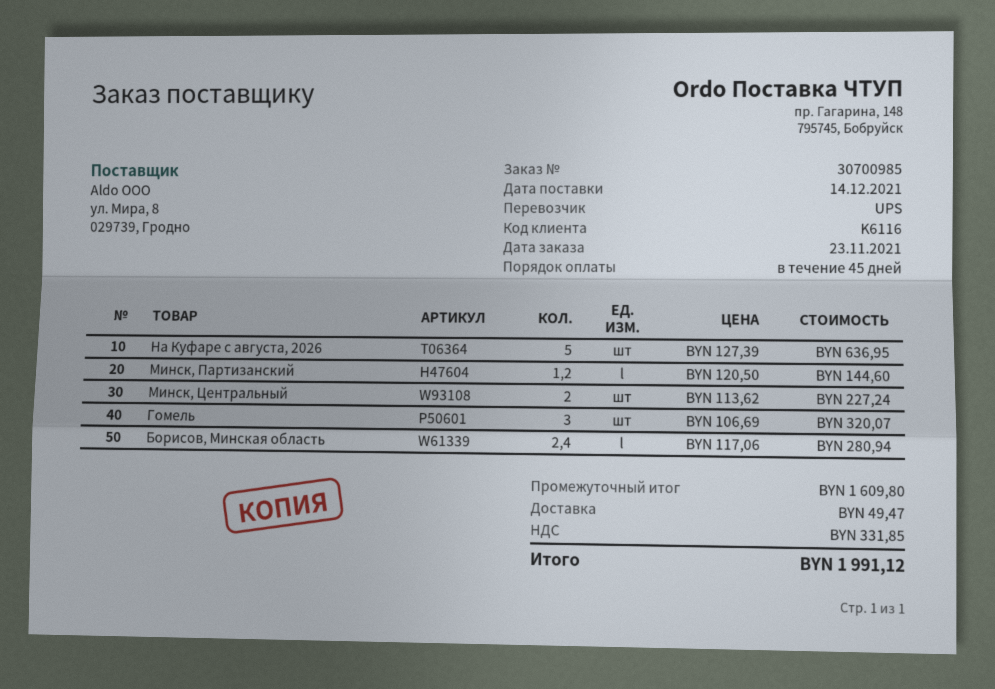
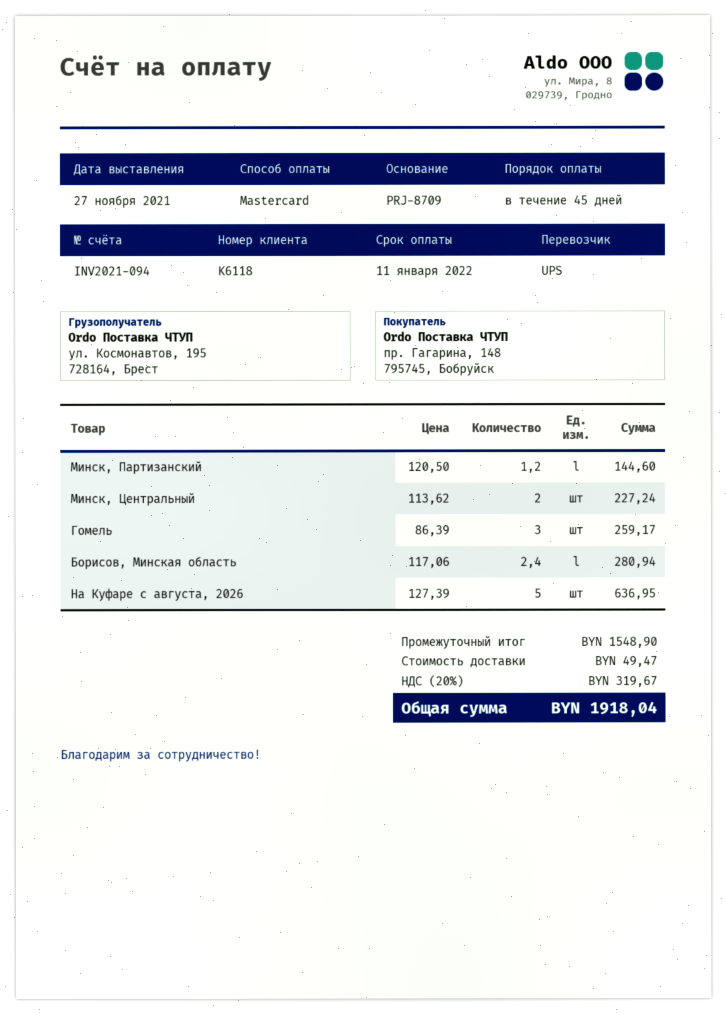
customer number: K6116 -> K6118
Гомель: 3 x 106.69 = 320.07 -> 3 x 86.39 = 259.17
subtotal: 1609.80 -> 1548.90
tax: 331.85 -> 319.67
total: 1991.12 -> 1918.04

